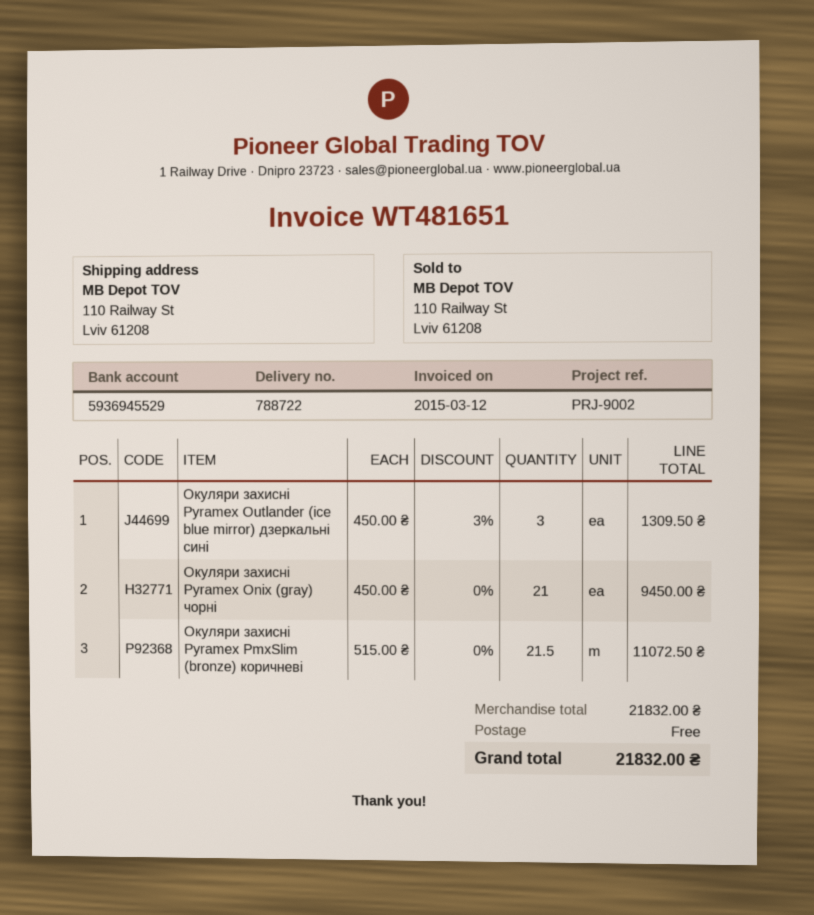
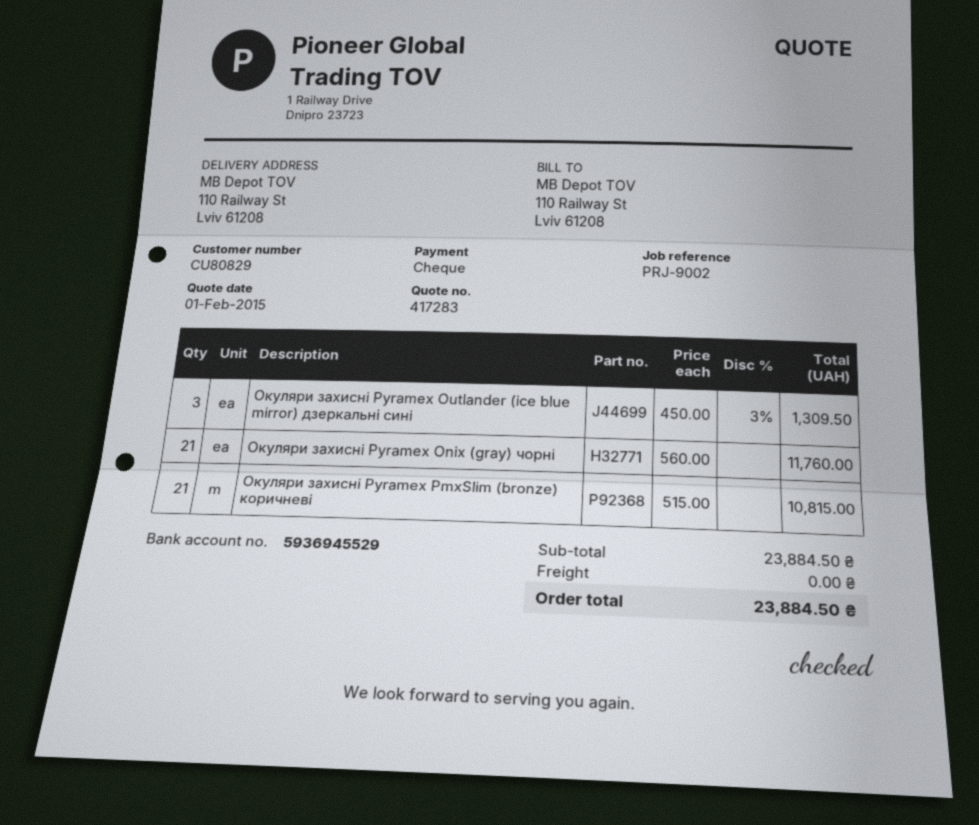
Окуляри захисні Pyramex Onix (gray) чорні: 21 x 450.00 = 9450.00 -> 21 x 560.00 = 11760.00
Окуляри захисні Pyramex PmxSlim (bronze) коричневі: 21.5 x 515.00 = 11072.50 -> 21 x 515.00 = 10815.00
subtotal: 21832.00 -> 23884.50
total: 21832.00 -> 23884.50

